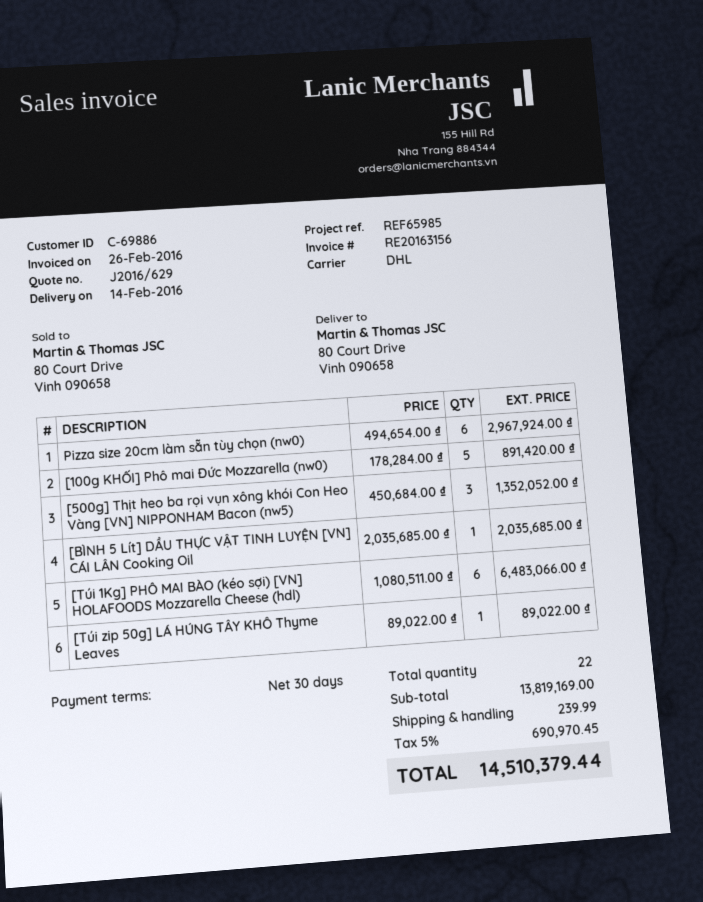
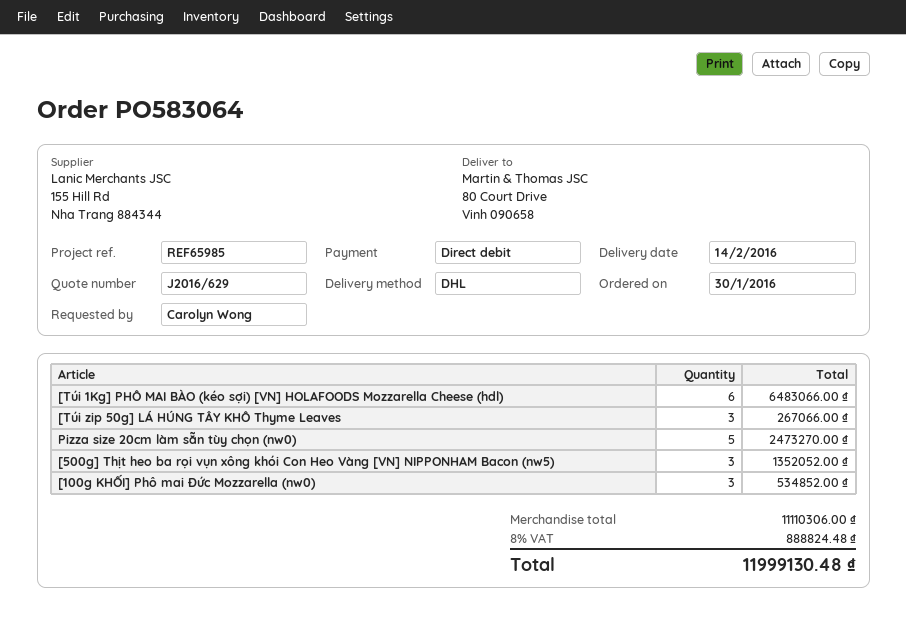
Pizza size 20cm làm sẵn tùy chọn (nw0): 6 for 2967924.00 -> 5 for 2473270.00
[100g KHỐI] Phô mai Đức Mozzarella (nw0): 5 for 891420.00 -> 3 for 534852.00
[BÌNH 5 Lít] DẦU THỰC VẬT TINH LUYỆN [VN] CÁI LÂN Cooking Oil: 1 for 2035685.00 -> none
[Túi zip 50g] LÁ HÚNG TÂY KHÔ Thyme Leaves: 1 for 89022.00 -> 3 for 267066.00
subtotal: 13819169.00 -> 11110306.00
shipping: 239.99 -> none
tax: 5% = 690970.45 -> 8% = 888824.48
total: 14510379.44 -> 11999130.48

